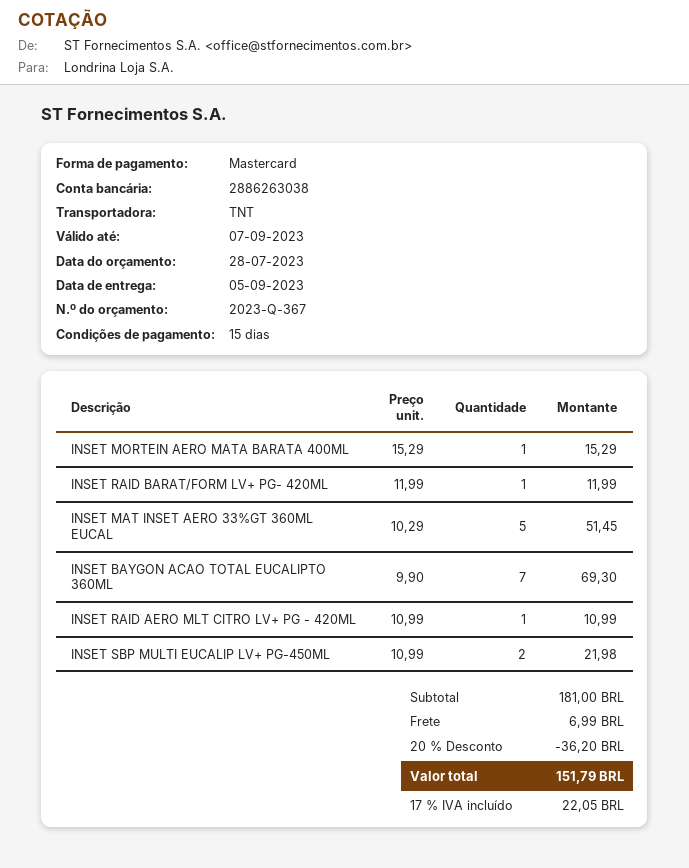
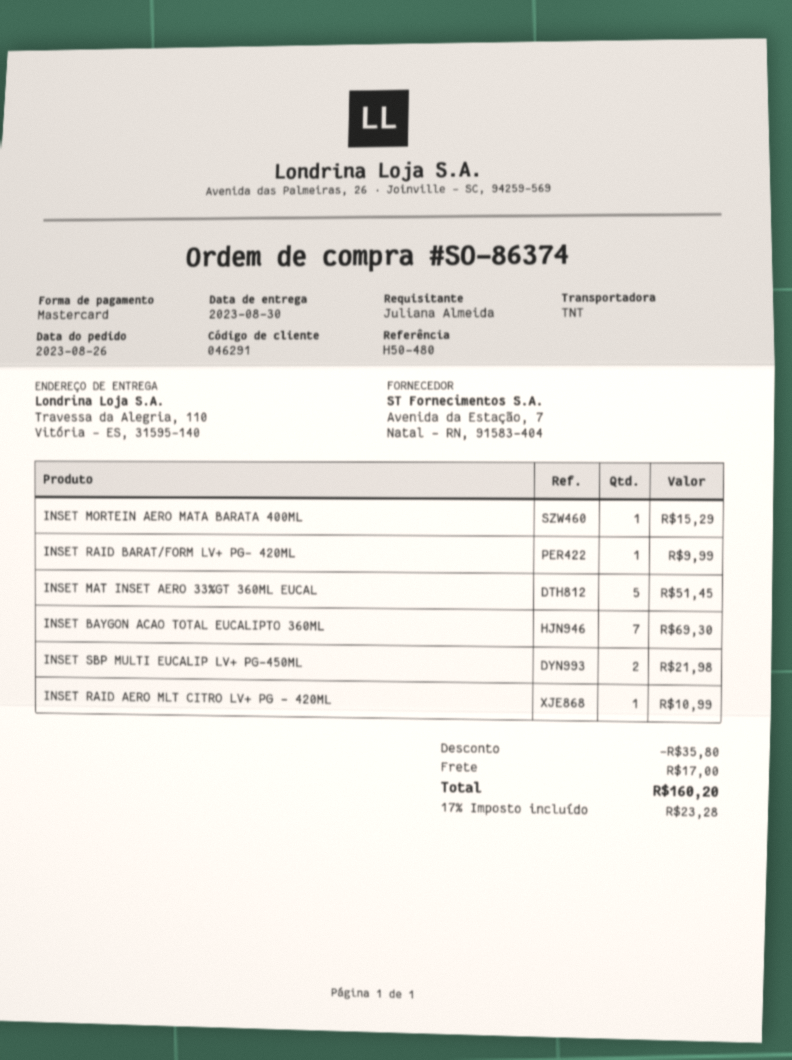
delivery date: 2023-09-05 -> 2023-08-30
INSET RAID BARAT/FORM LV+ PG- 420ML: 1 for 11.99 -> 1 for 9.99
discount: 36.20 -> 35.80
shipping: 6.99 -> 17.00
tax: 17% = 22.05 -> 17% = 23.28
total: 151.79 -> 160.20

